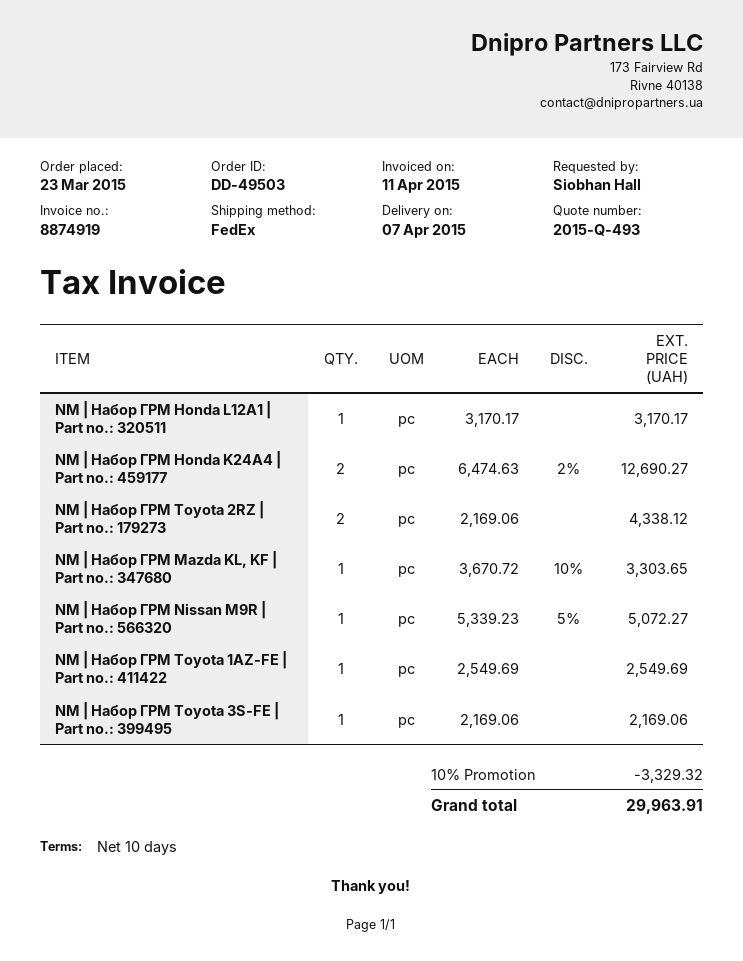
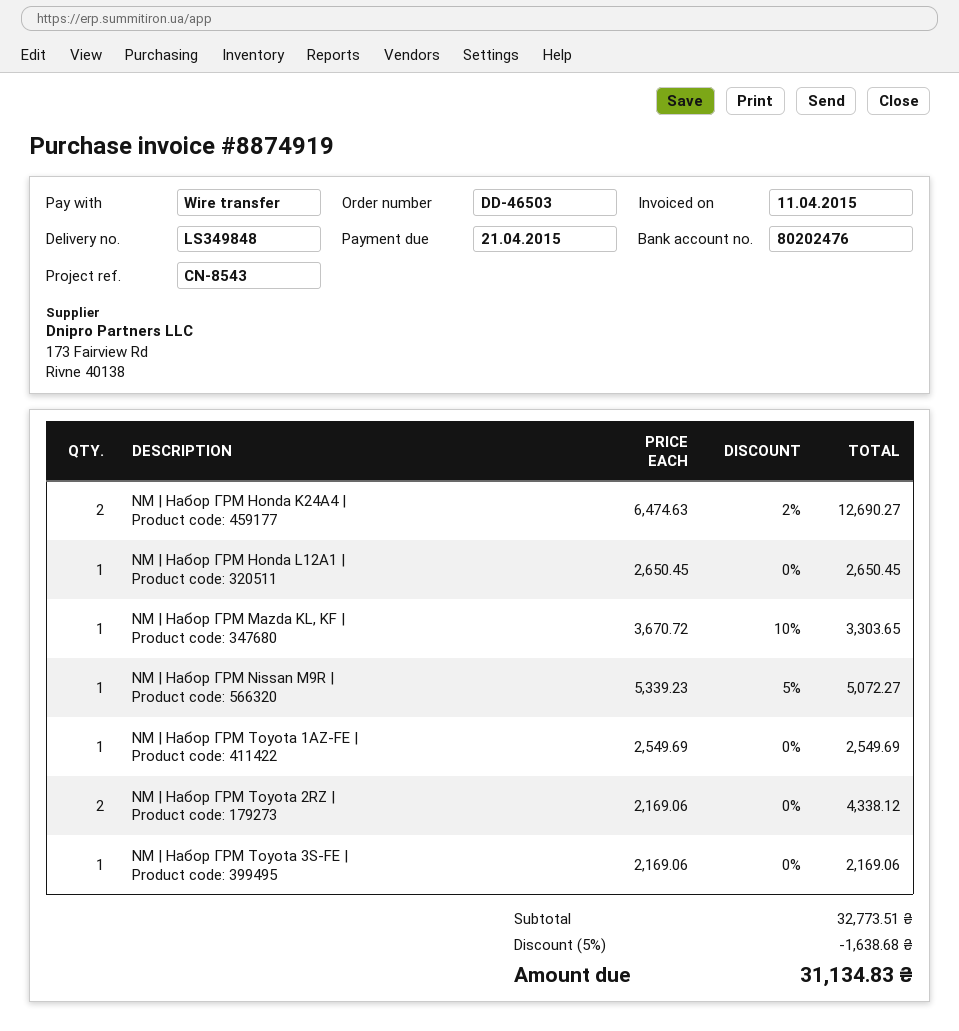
order number: DD-49503 -> DD-46503
NM | Набор ГРМ Honda L12A1 |: 1 x 3170.17 = 3170.17 -> 1 x 2650.45 = 2650.45
discount: 10% = 3329.32 -> 5% = 1638.68
total: 29963.91 -> 31134.83

